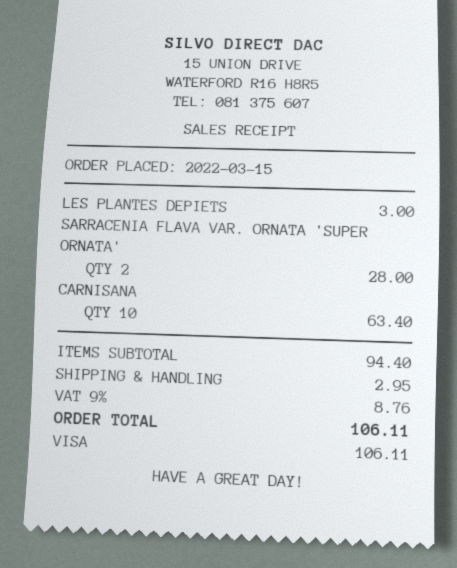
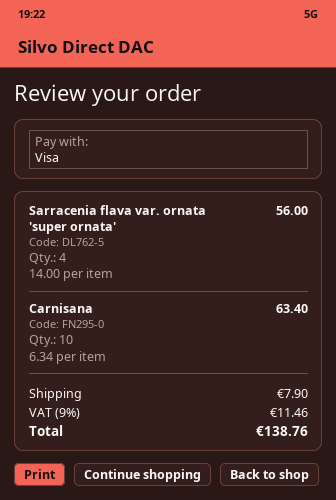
LES PLANTES DEPIETS: 1 for 3.00 -> none
SARRACENIA FLAVA VAR. ORNATA 'SUPER ORNATA': 2 for 28.00 -> 4 for 56.00
shipping: 2.95 -> 7.90
tax: 9% = 8.76 -> 9% = 11.46
total: 106.11 -> 138.76

